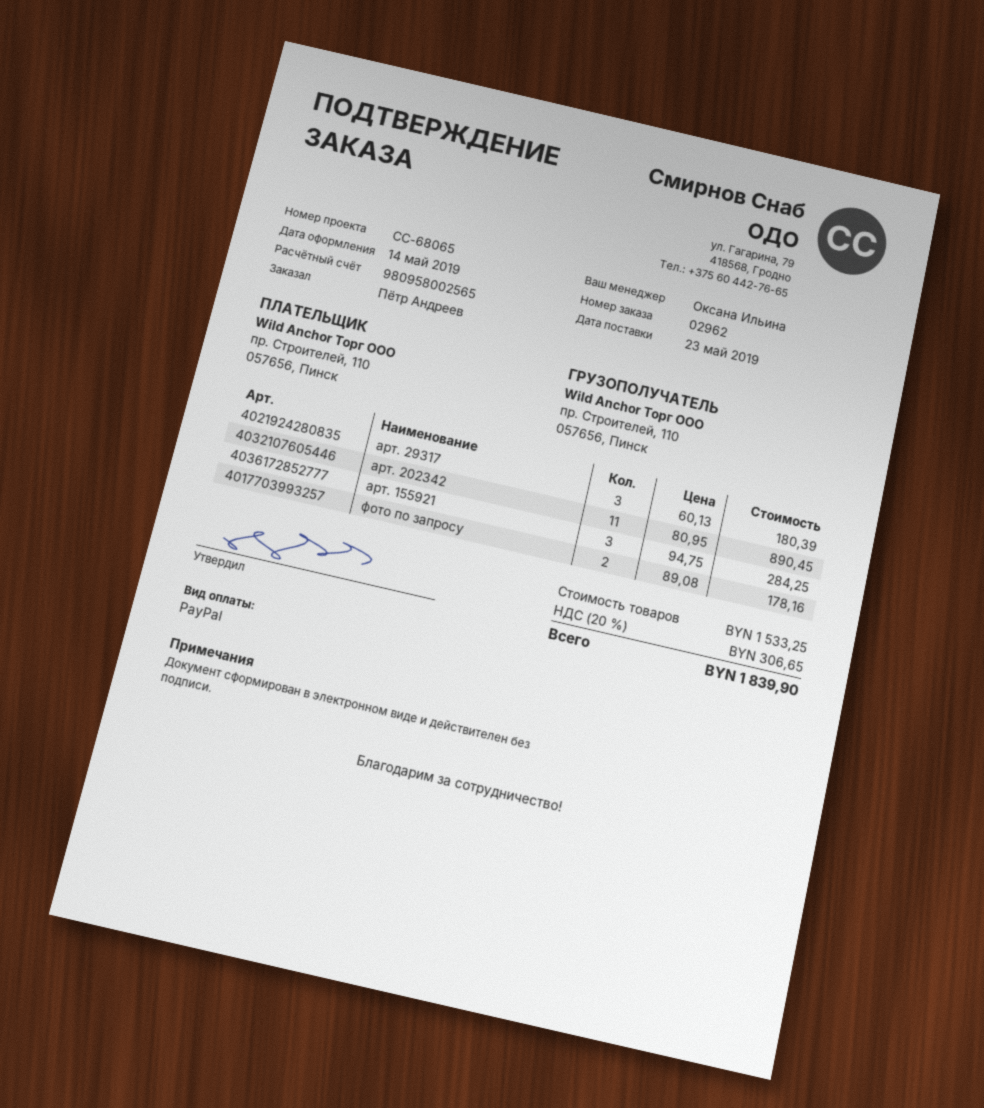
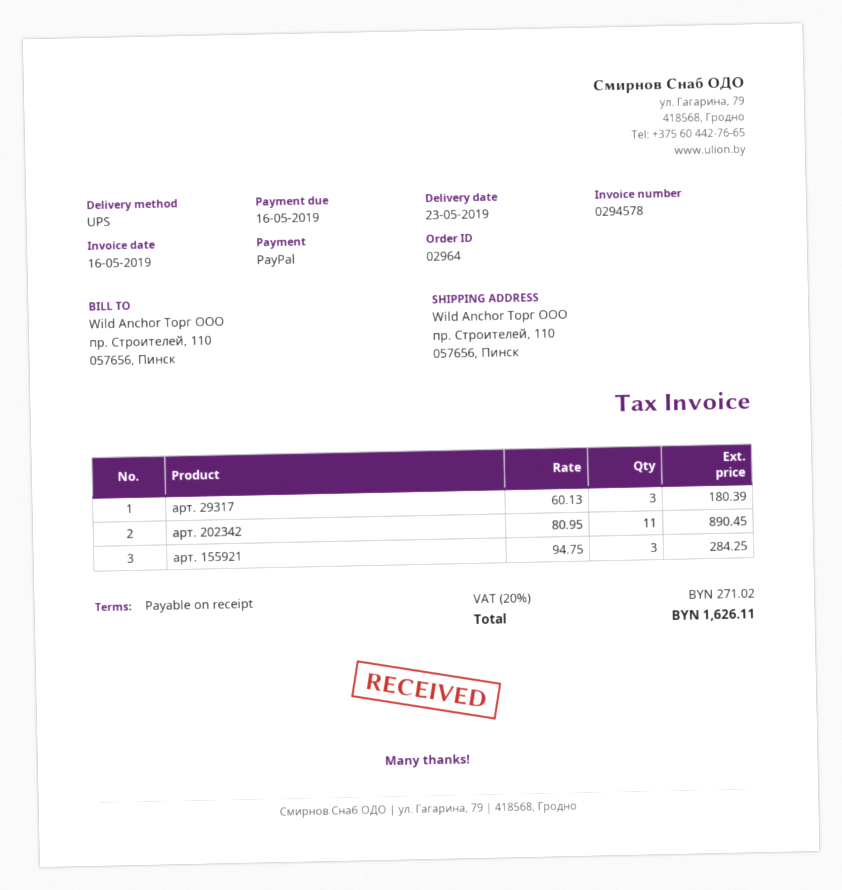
order number: 02962 -> 02964
фото по запросу: 2 x 89.08 = 178.16 -> none
tax: 20% = 306.65 -> 20% = 271.02
total: 1839.90 -> 1626.11

